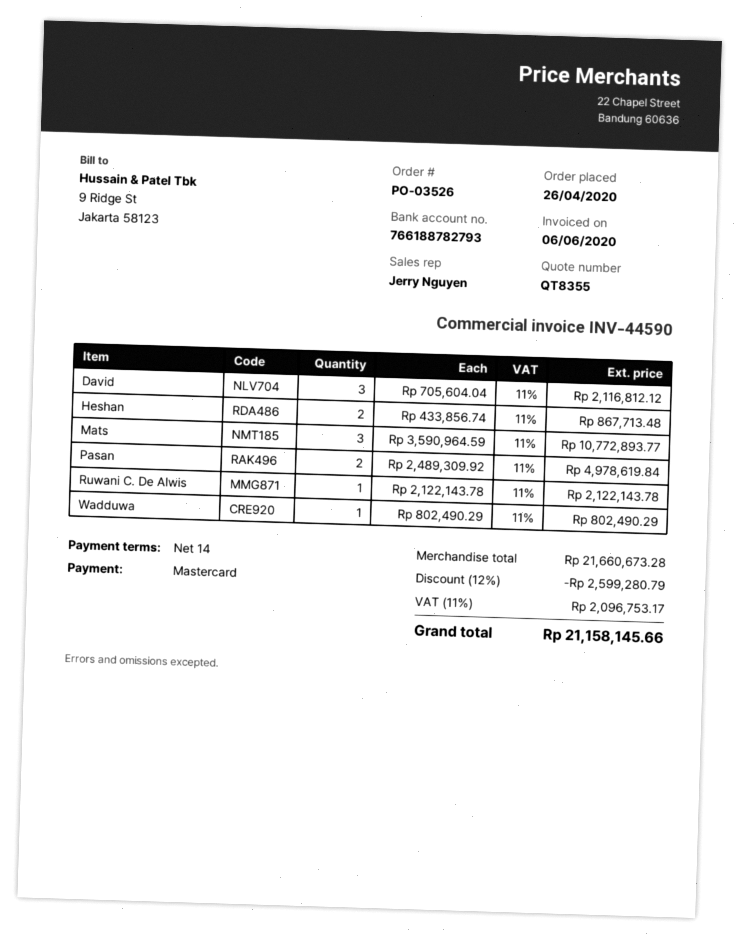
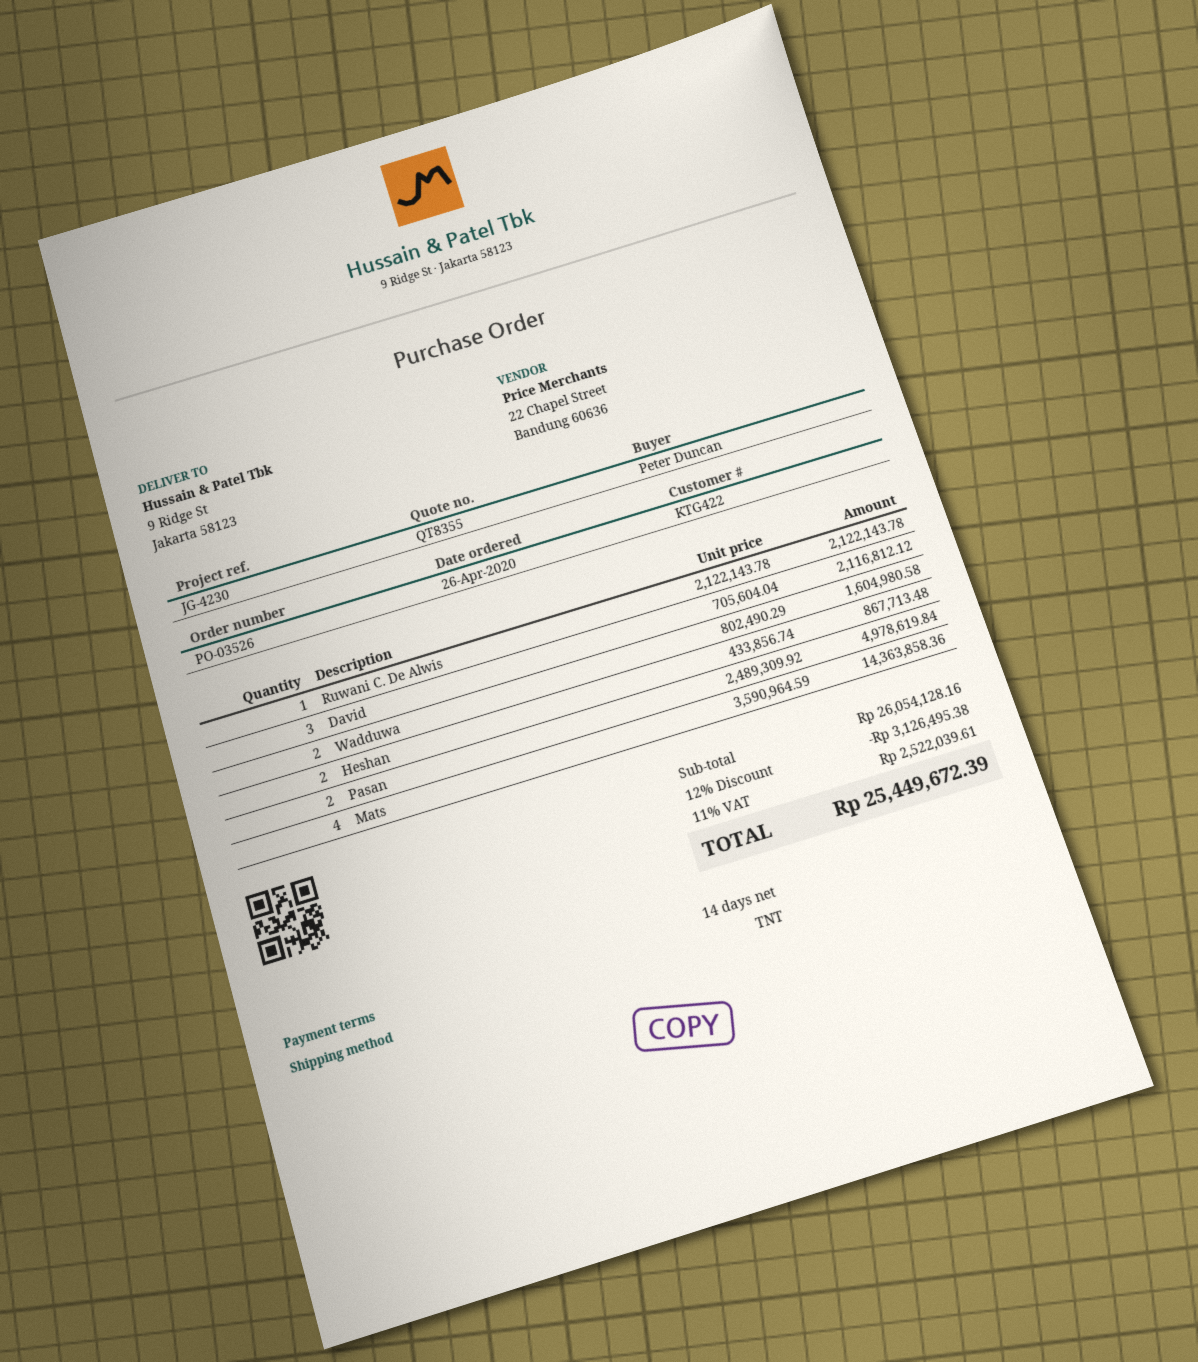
Mats: 3 x 3590964.59 = 10772893.77 -> 4 x 3590964.59 = 14363858.36
Wadduwa: 1 x 802490.29 = 802490.29 -> 2 x 802490.29 = 1604980.58
subtotal: 21660673.28 -> 26054128.16
discount: 12% = 2599280.79 -> 12% = 3126495.38
tax: 11% = 2096753.17 -> 11% = 2522039.61
total: 21158145.66 -> 25449672.39

